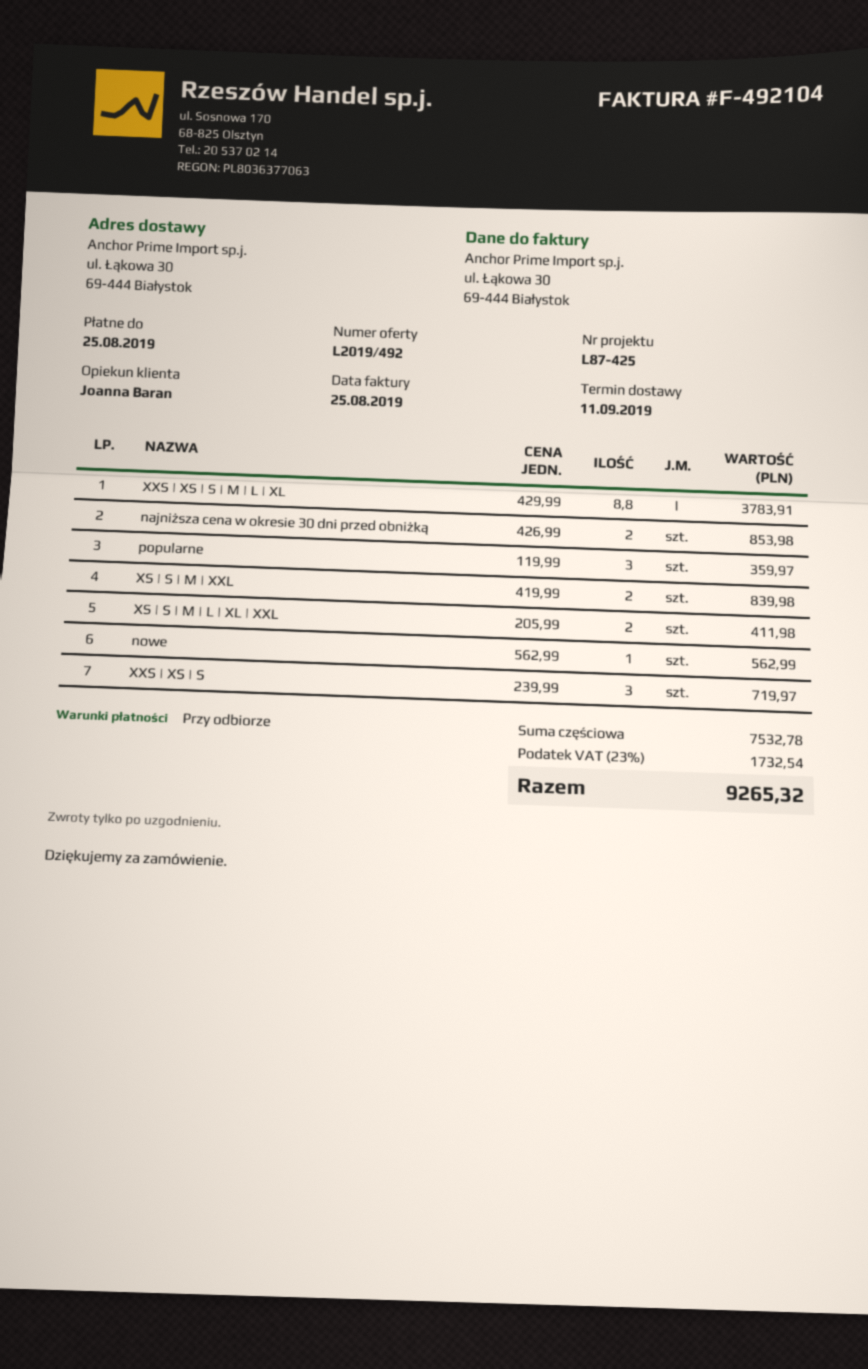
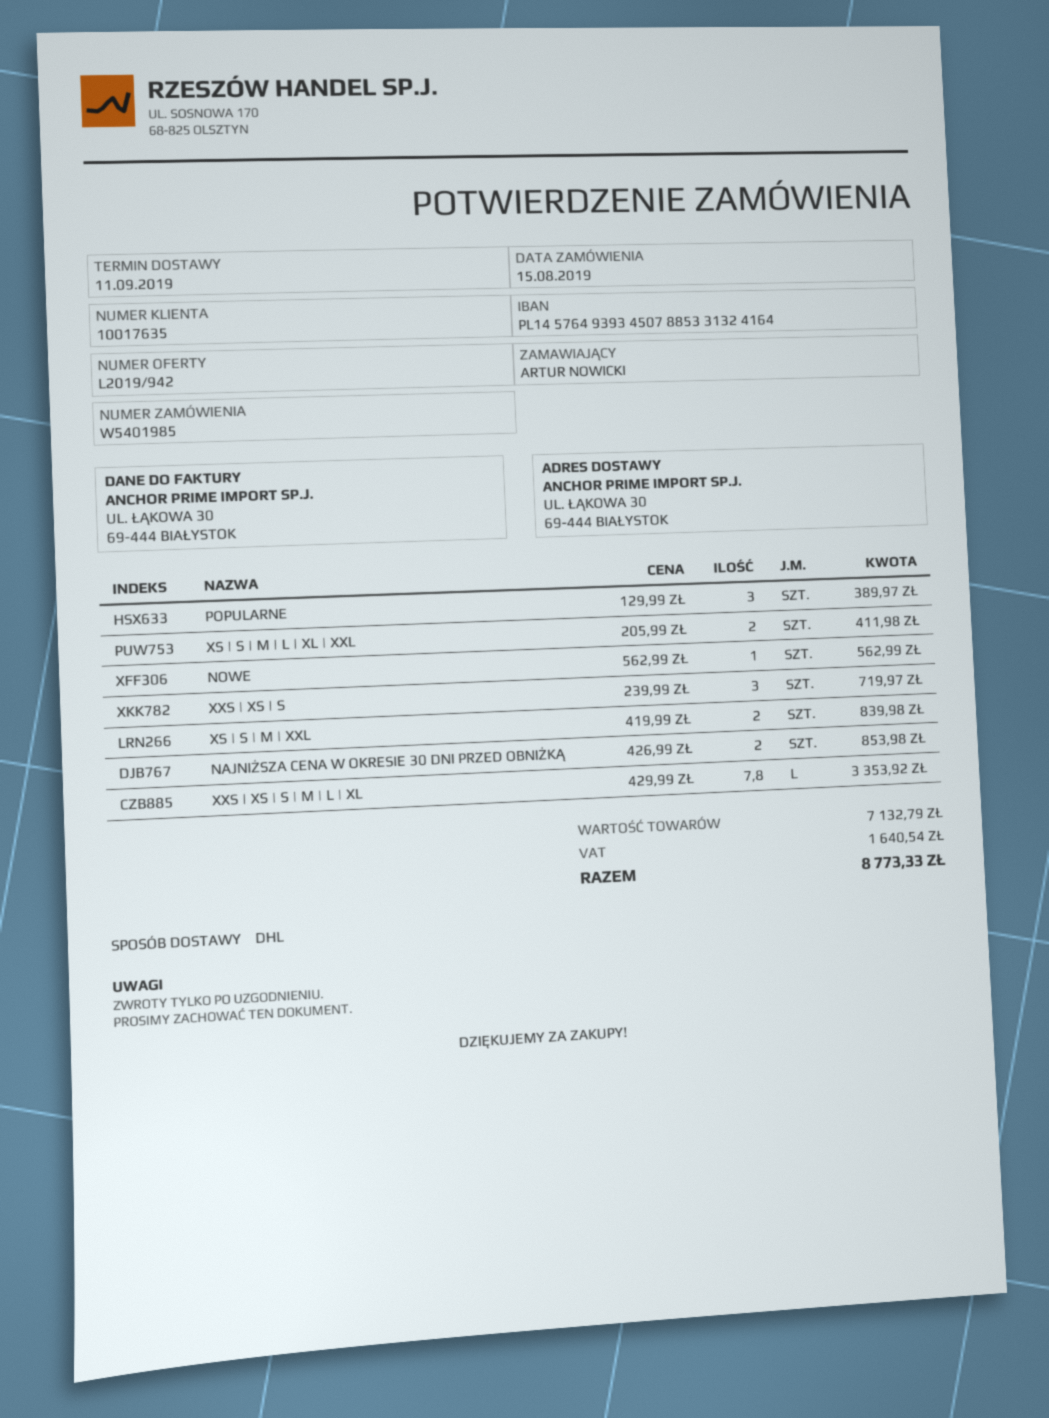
quote number: L2019/492 -> L2019/942
XXS | XS | S | M | L | XL: 8.8 x 429.99 = 3783.91 -> 7.8 x 429.99 = 3353.92
popularne: 3 x 119.99 = 359.97 -> 3 x 129.99 = 389.97
subtotal: 7532.78 -> 7132.79
tax: 1732.54 -> 1640.54
total: 9265.32 -> 8773.33

